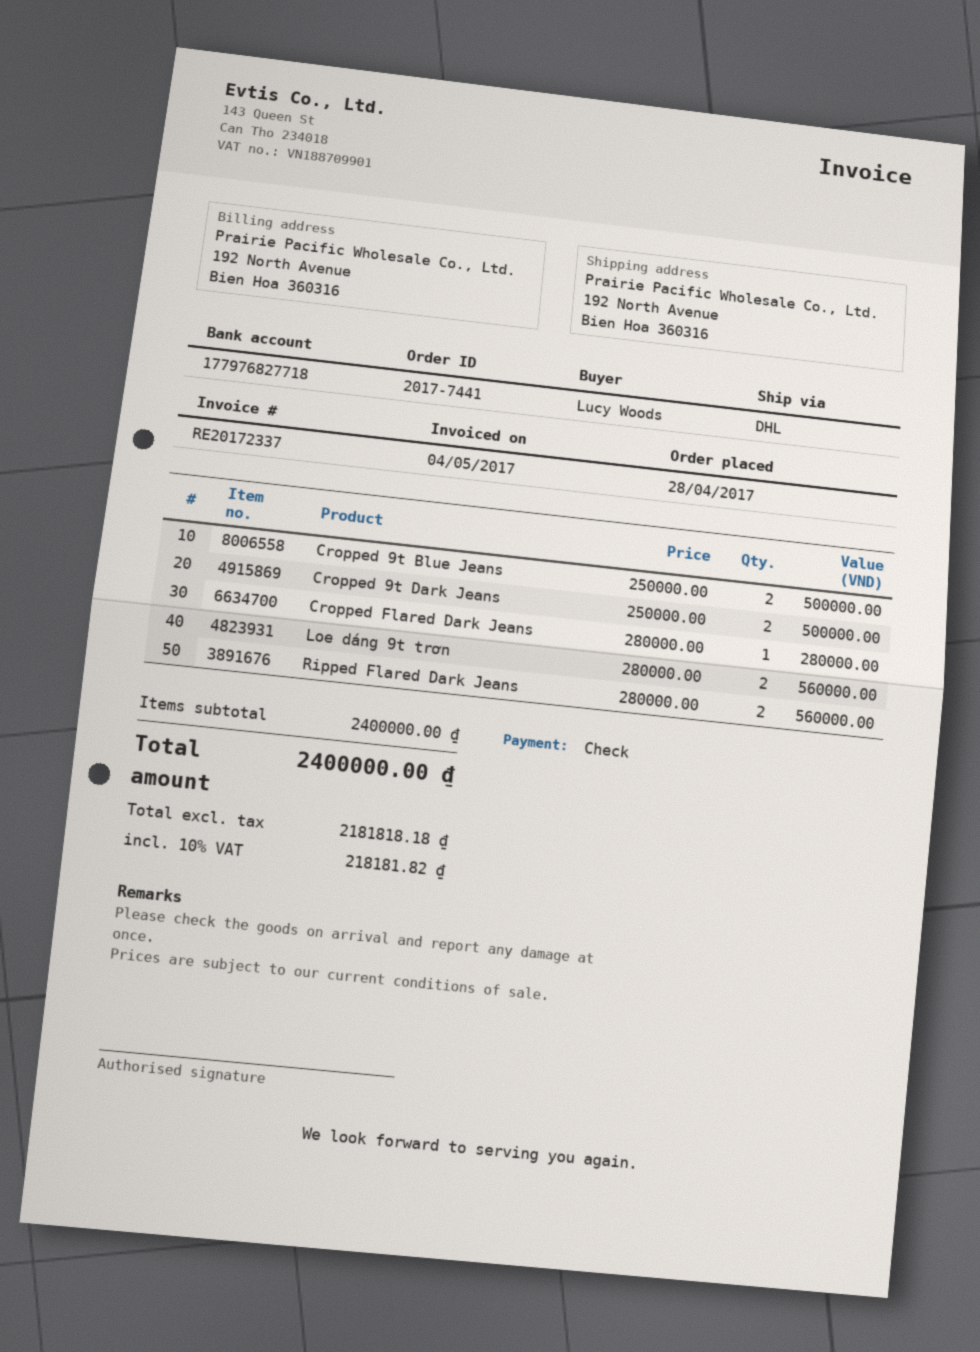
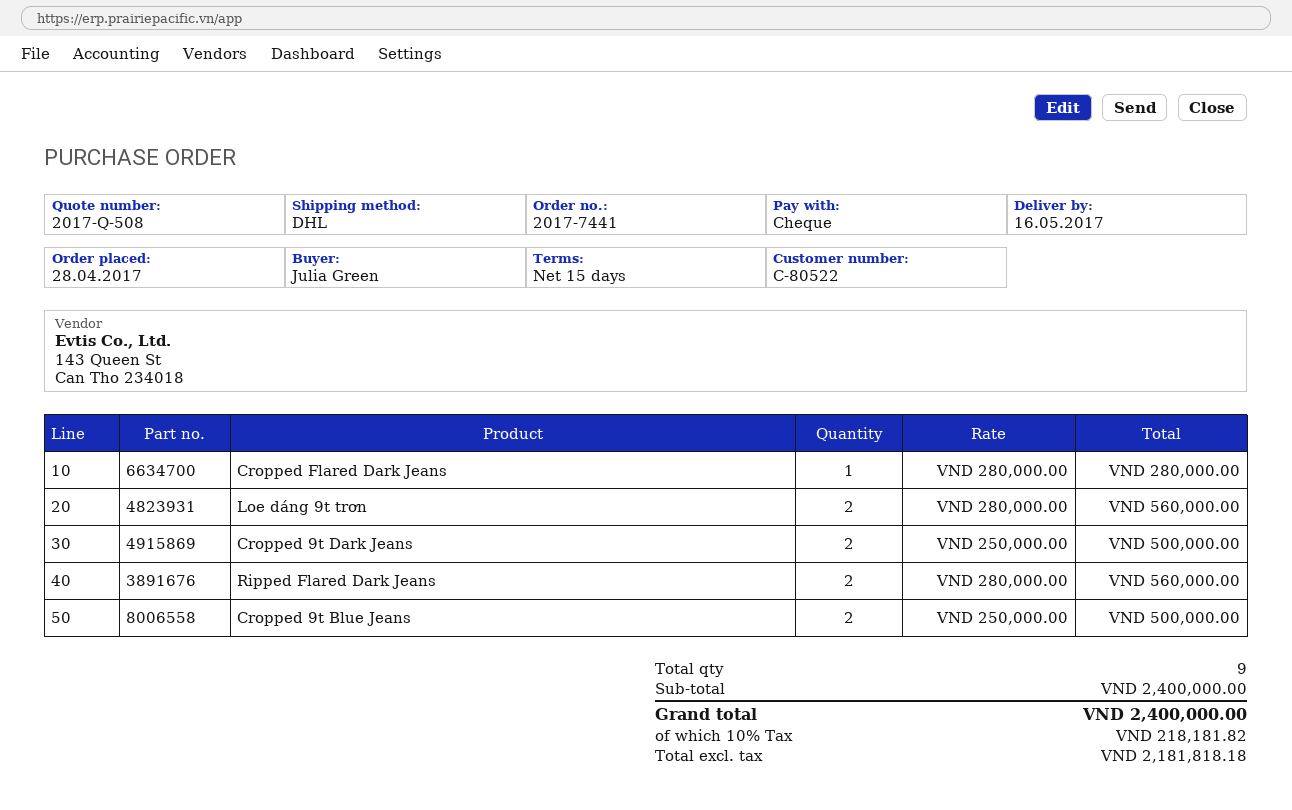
ordered by: Lucy Woods -> Julia Green

